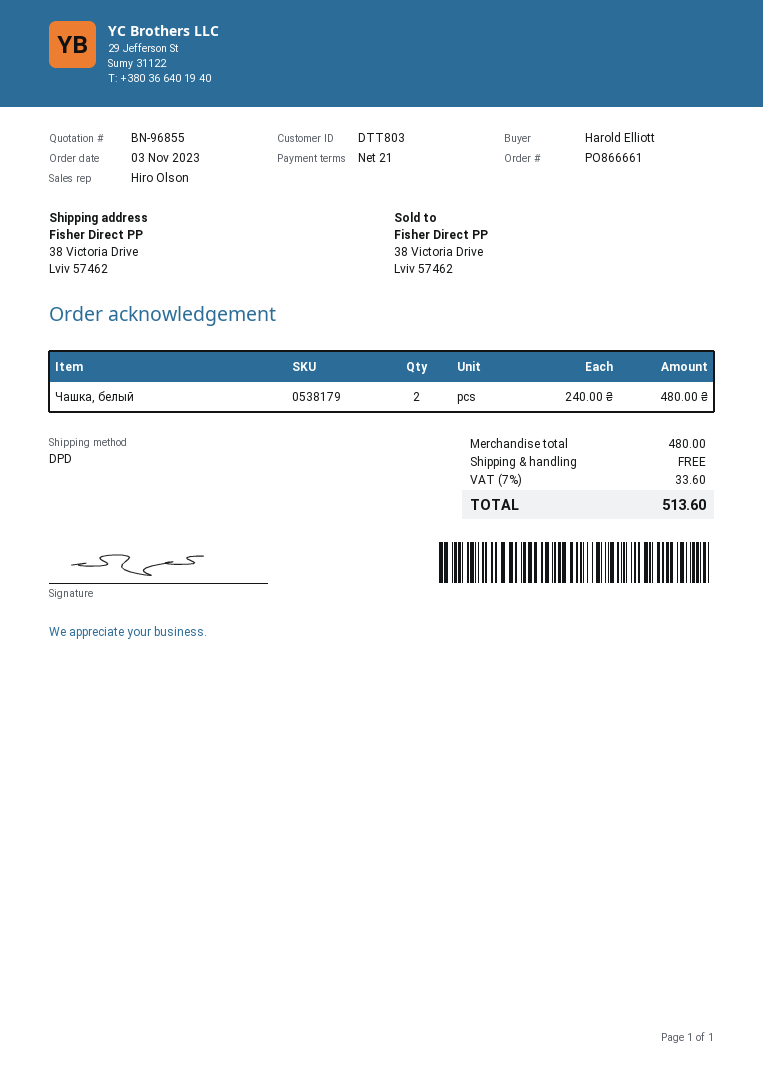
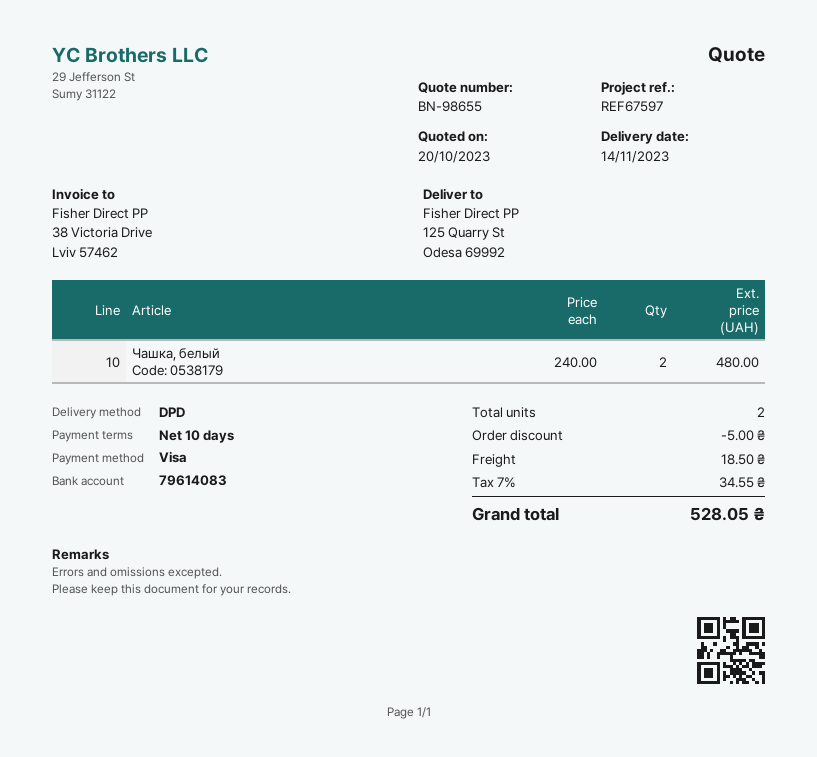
quote number: BN-96855 -> BN-98655
payment terms: 21 days -> 10 days
ship to: 38 Victoria Drive, Lviv 57462 -> 125 Quarry St, Odesa 69992
discount: none -> 5.00
shipping: 0.00 -> 18.50
tax: 7% = 33.60 -> 7% = 34.55
total: 513.60 -> 528.05

